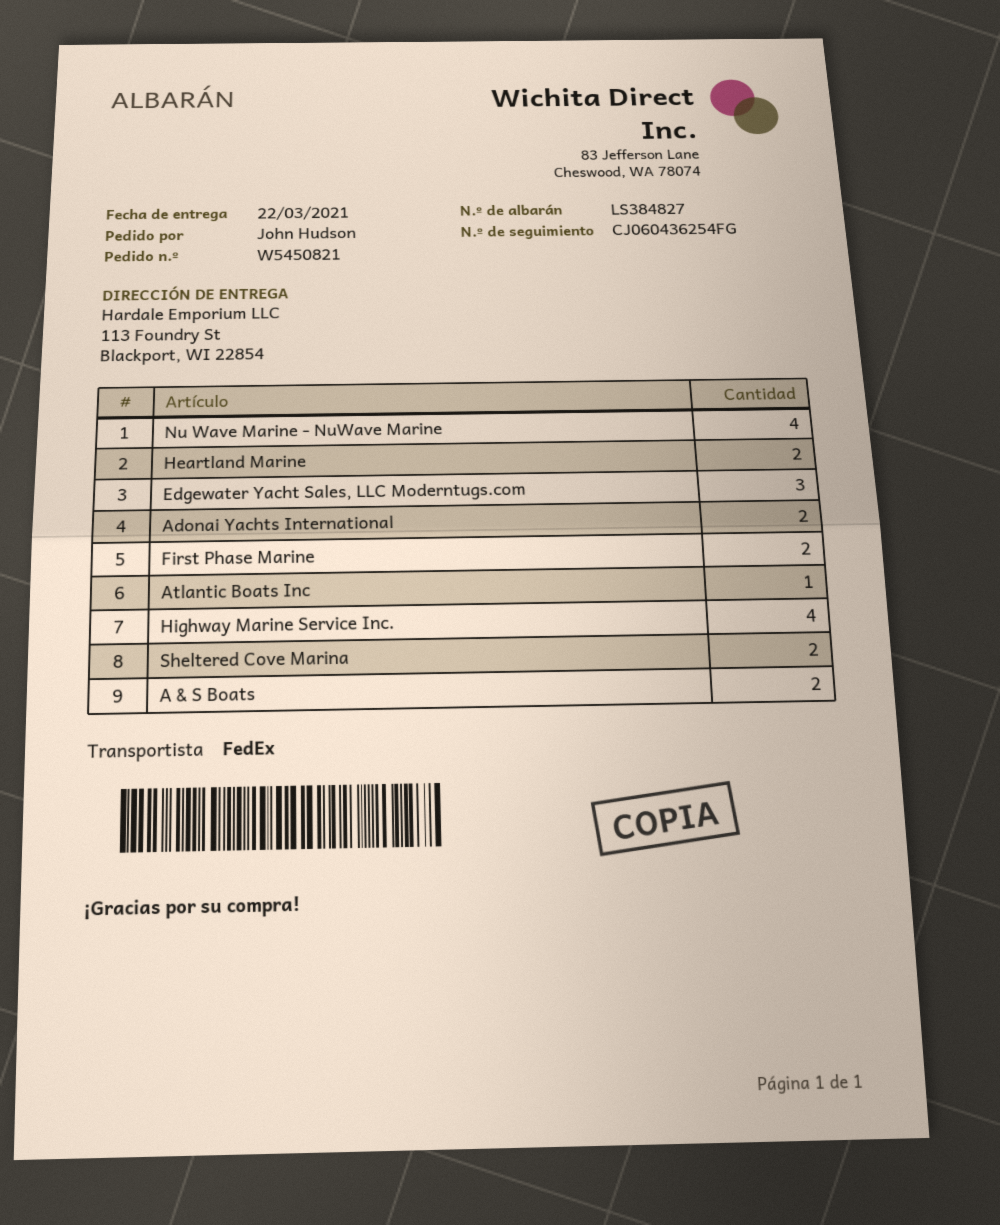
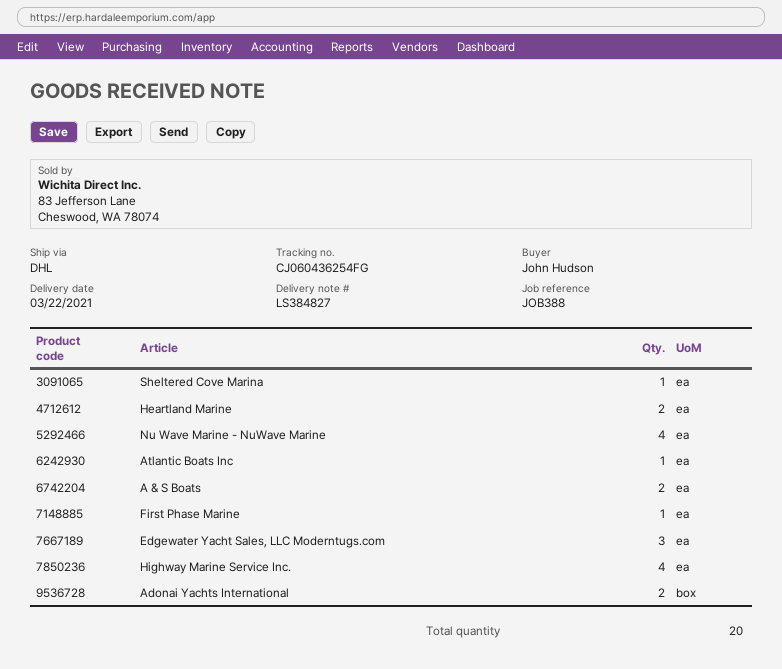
shipping method: FedEx -> DHL
First Phase Marine: 2 -> 1
Sheltered Cove Marina: 2 -> 1

